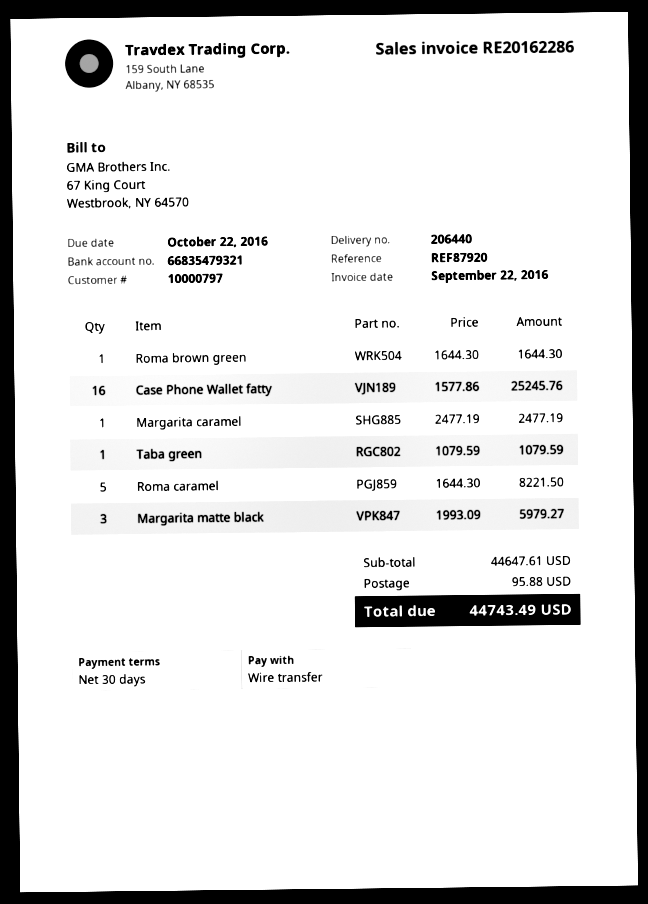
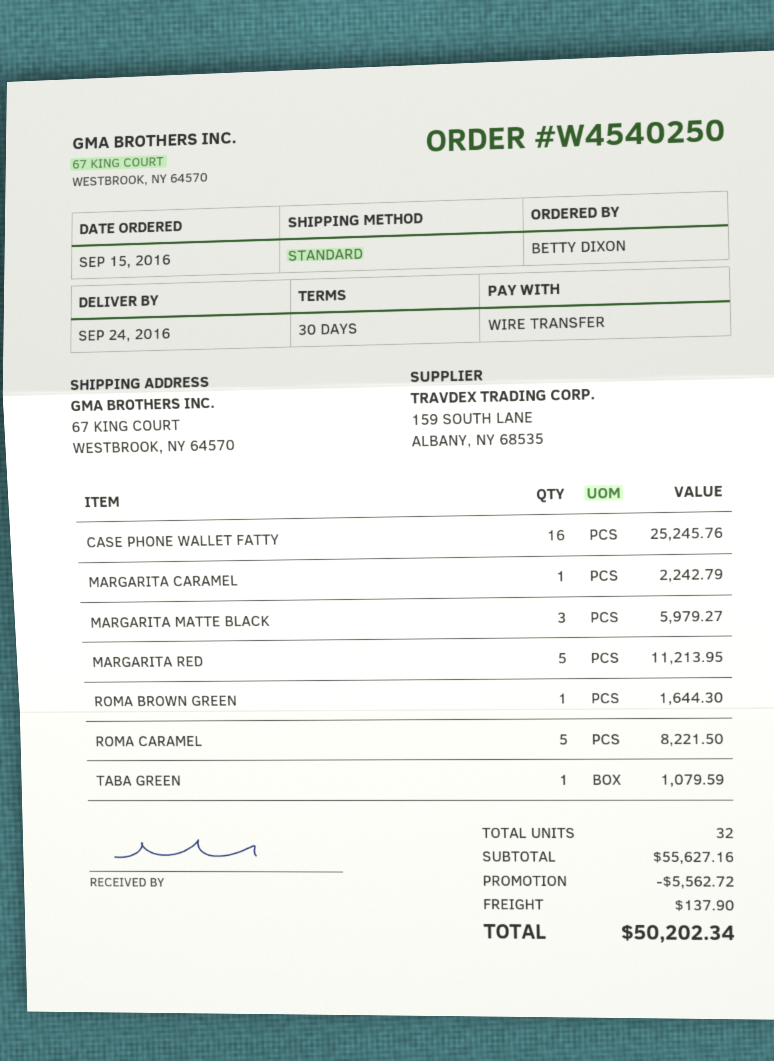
Margarita caramel: 1 for 2477.19 -> 1 for 2242.79
MARGARITA RED: none -> 5 for 11213.95
subtotal: 44647.61 -> 55627.16
discount: none -> 5562.72
shipping: 95.88 -> 137.90
total: 44743.49 -> 50202.34

